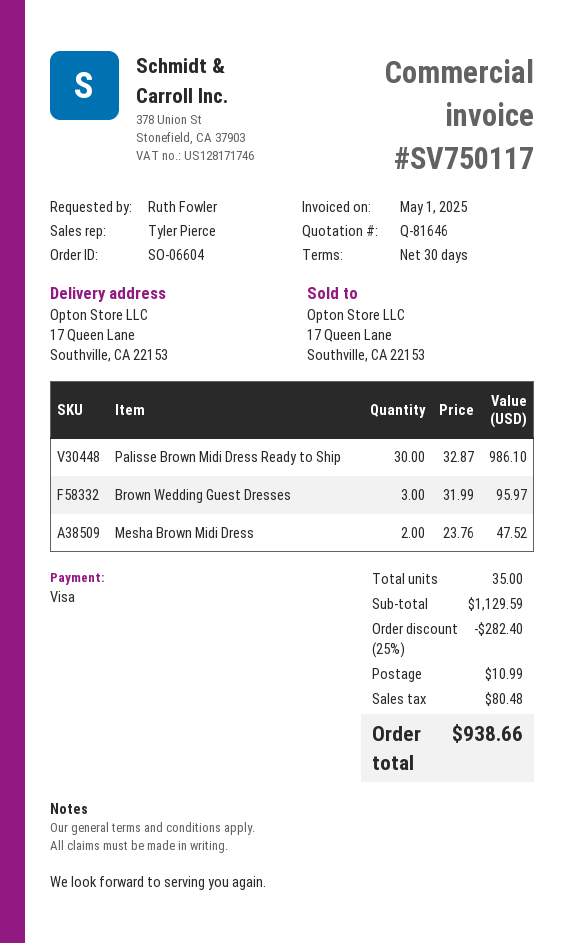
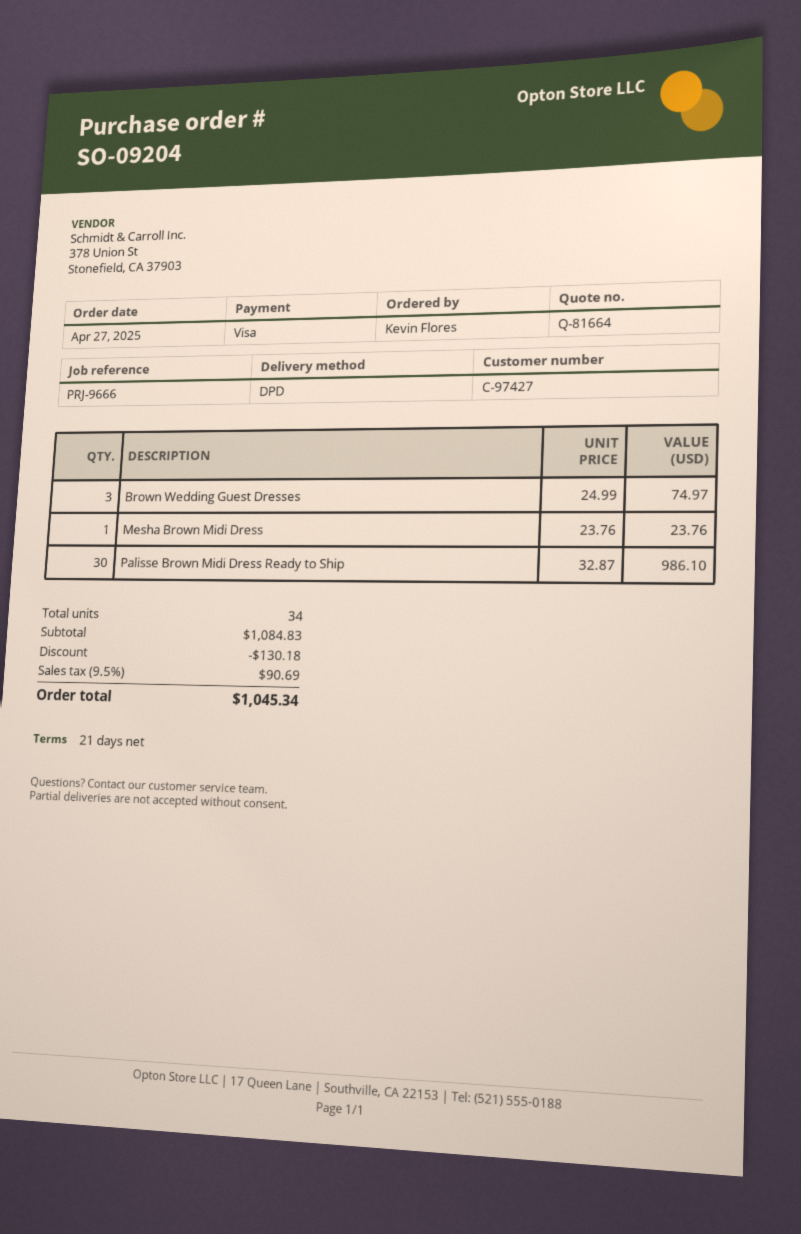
quote number: Q-81646 -> Q-81664
order number: SO-06604 -> SO-09204
payment terms: 30 days -> 21 days
ordered by: Ruth Fowler -> Kevin Flores
Brown Wedding Guest Dresses: 3 x 31.99 = 95.97 -> 3 x 24.99 = 74.97
Mesha Brown Midi Dress: 2 x 23.76 = 47.52 -> 1 x 23.76 = 23.76
total quantity: 35 -> 34
subtotal: 1129.59 -> 1084.83
discount: 282.40 -> 130.18
shipping: 10.99 -> none
tax: 80.48 -> 90.69
total: 938.66 -> 1045.34

